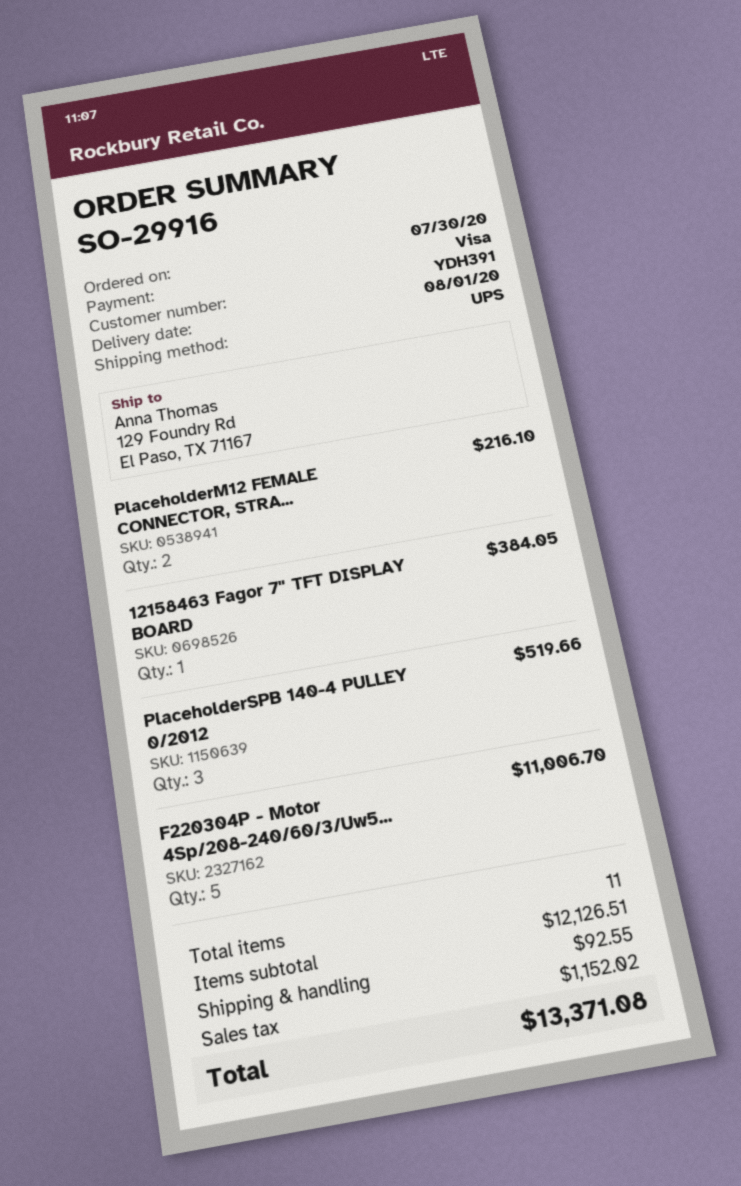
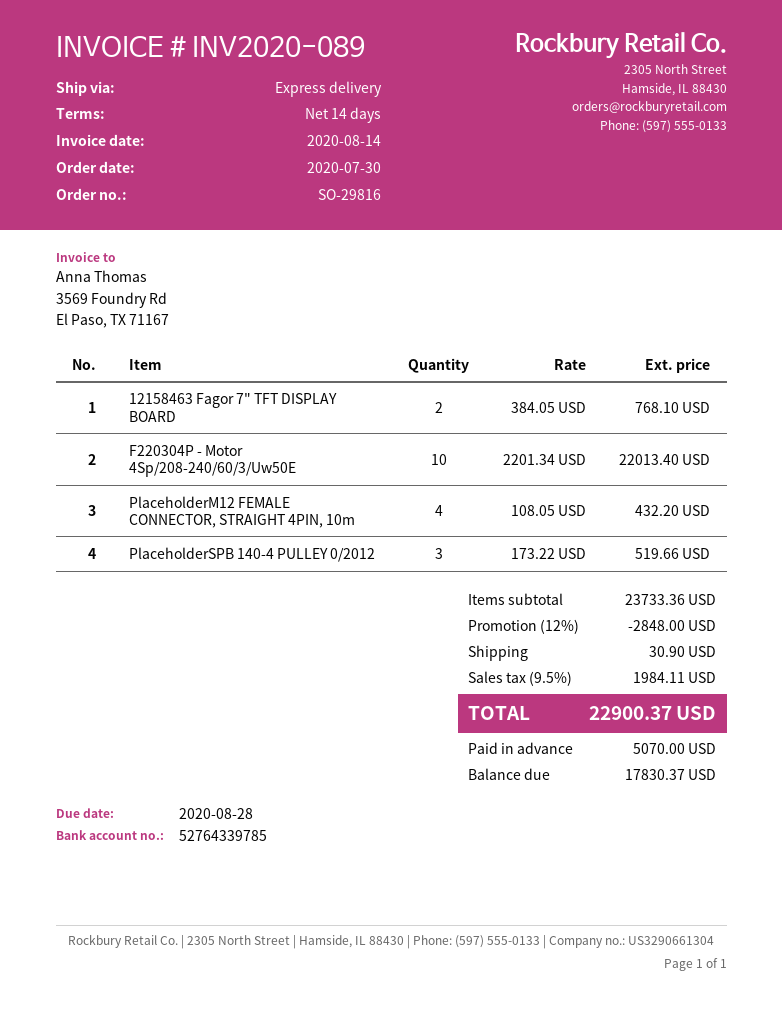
order number: SO-29916 -> SO-29816
shipping method: UPS -> express
PlaceholderM12 FEMALE CONNECTOR, STRA...: 2 for 216.10 -> 4 for 432.20
12158463 Fagor 7" TFT DISPLAY BOARD: 1 for 384.05 -> 2 for 768.10
F220304P - Motor 4Sp/208-240/60/3/Uw5...: 5 for 11006.70 -> 10 for 22013.40
subtotal: 12126.51 -> 23733.36
discount: none -> 12% = 2848.00
shipping: 92.55 -> 30.90
tax: 1152.02 -> 1984.11
total: 13371.08 -> 22900.37

